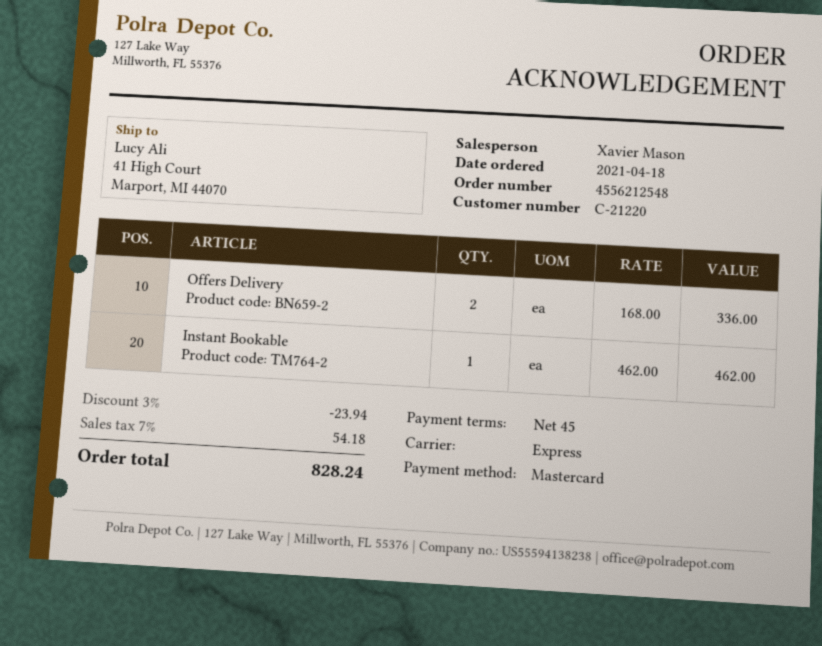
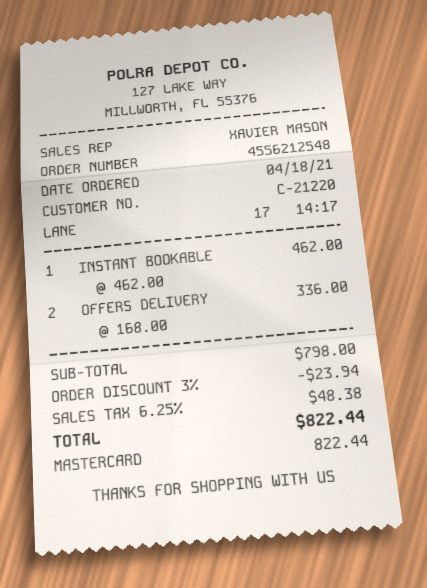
tax: 7% = 54.18 -> 6.25% = 48.38
total: 828.24 -> 822.44

